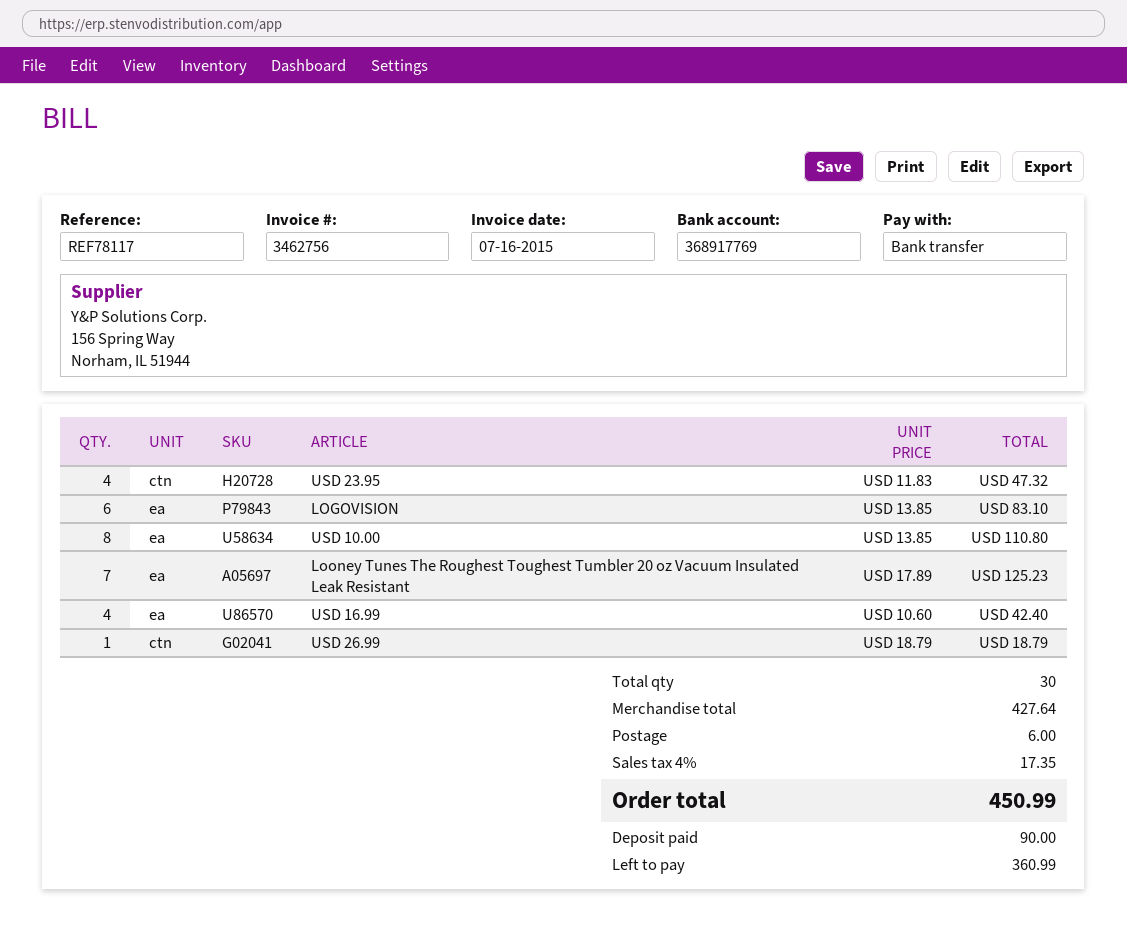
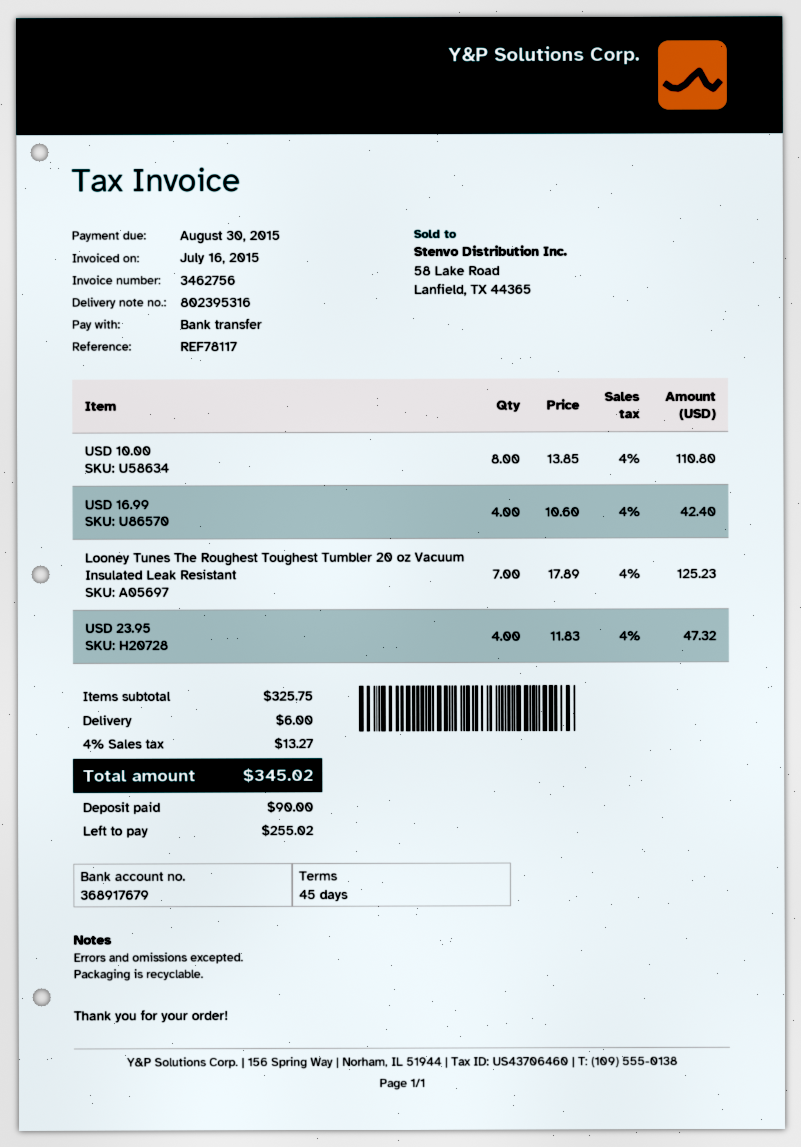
bank account: 368917769 -> 368917679
LOGOVISION: 6 x 13.85 = 83.10 -> none
USD 26.99: 1 x 18.79 = 18.79 -> none
subtotal: 427.64 -> 325.75
tax: 4% = 17.35 -> 4% = 13.27
total: 450.99 -> 345.02
balance: 360.99 -> 255.02

